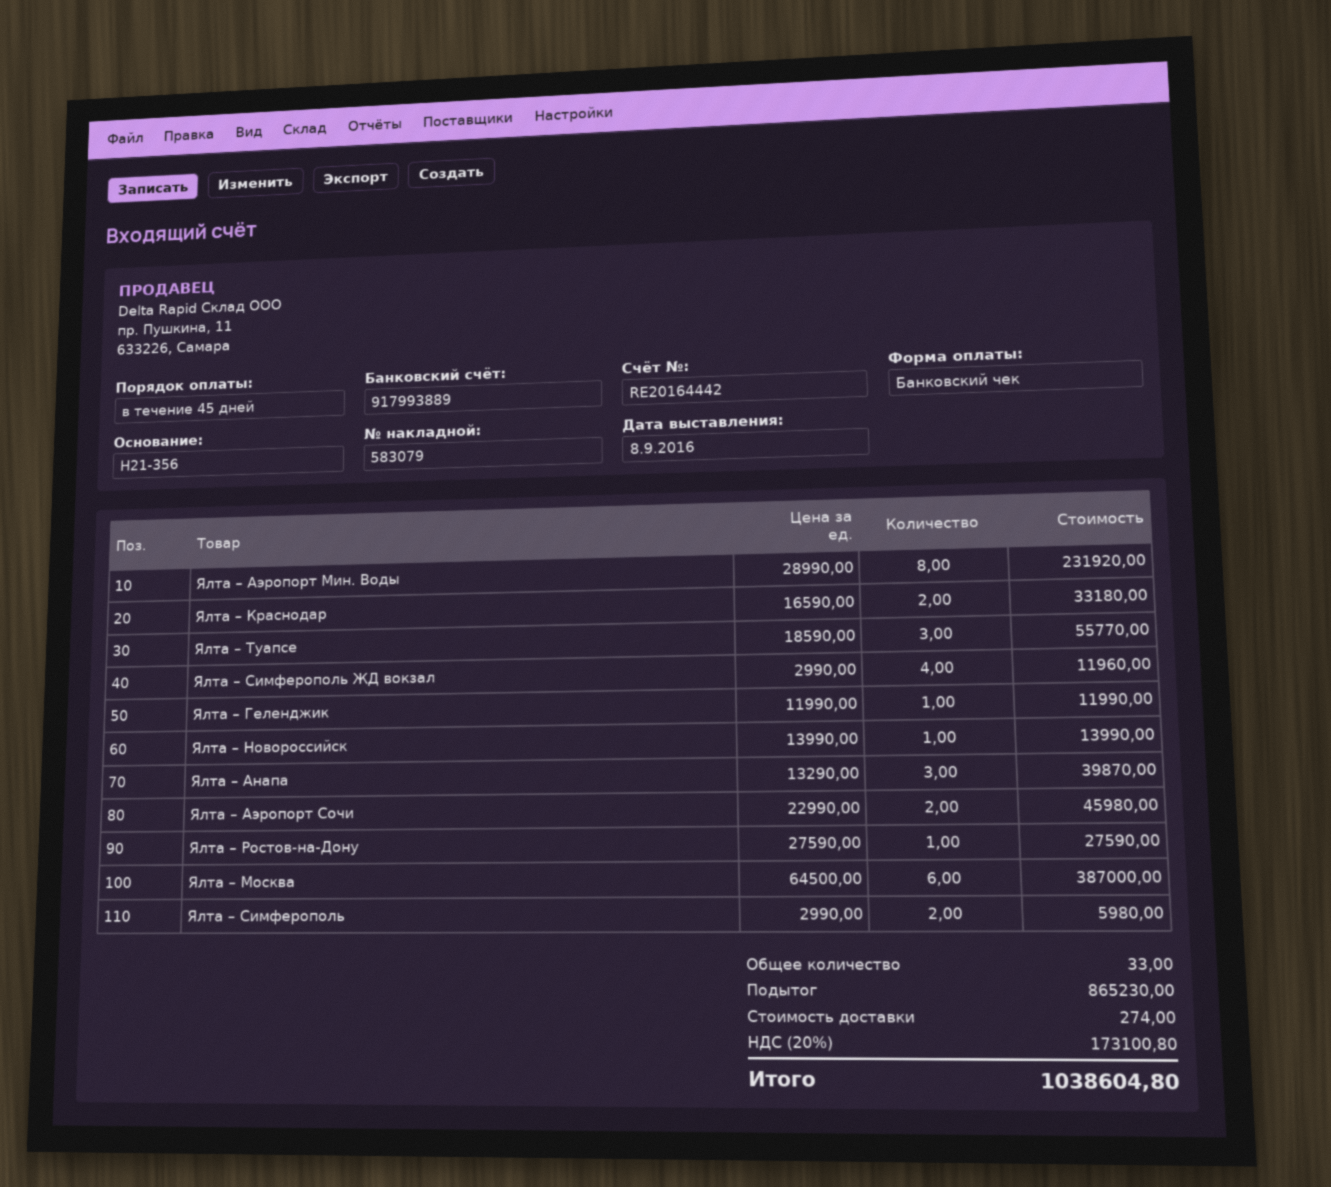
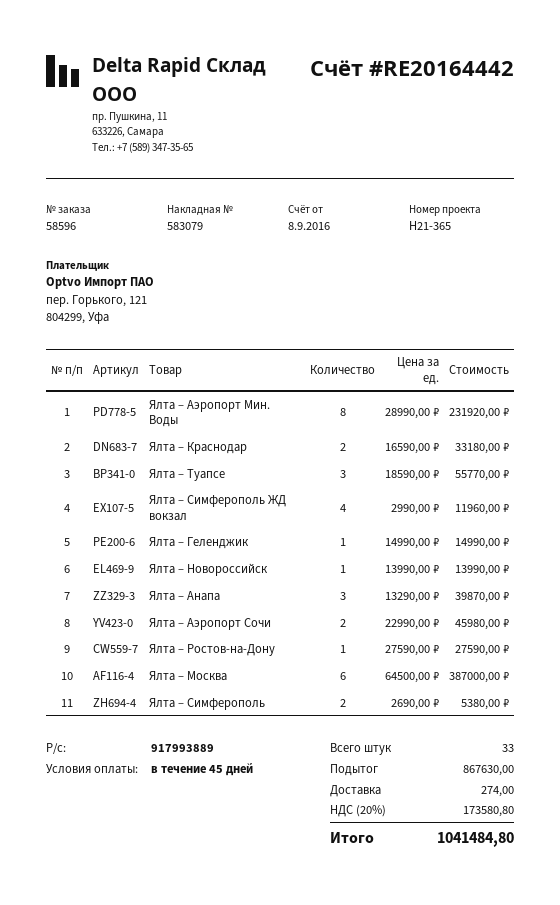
reference: H21-356 -> H21-365
Ялта – Геленджик: 1 x 11990.00 = 11990.00 -> 1 x 14990.00 = 14990.00
Ялта – Симферополь: 2 x 2990.00 = 5980.00 -> 2 x 2690.00 = 5380.00
subtotal: 865230.00 -> 867630.00
tax: 20% = 173100.80 -> 20% = 173580.80
total: 1038604.80 -> 1041484.80

